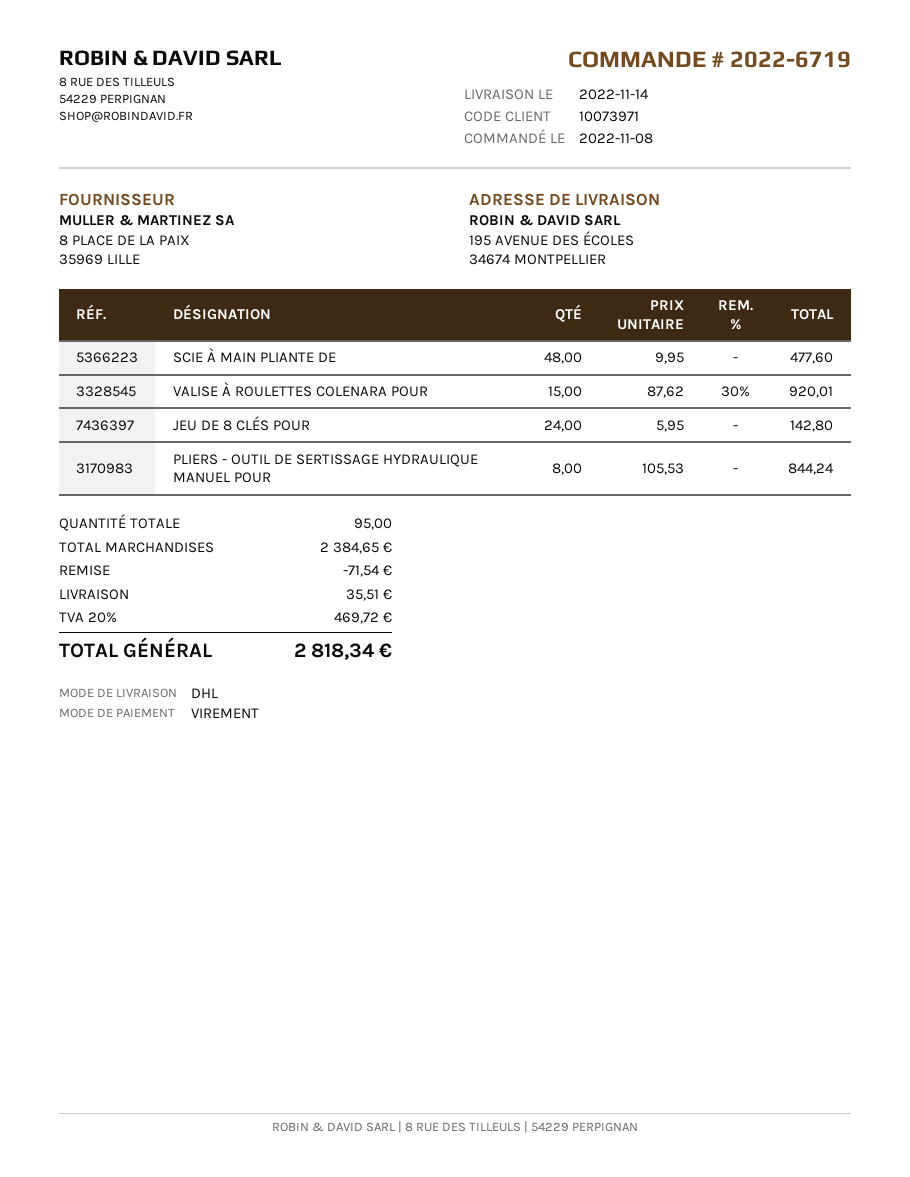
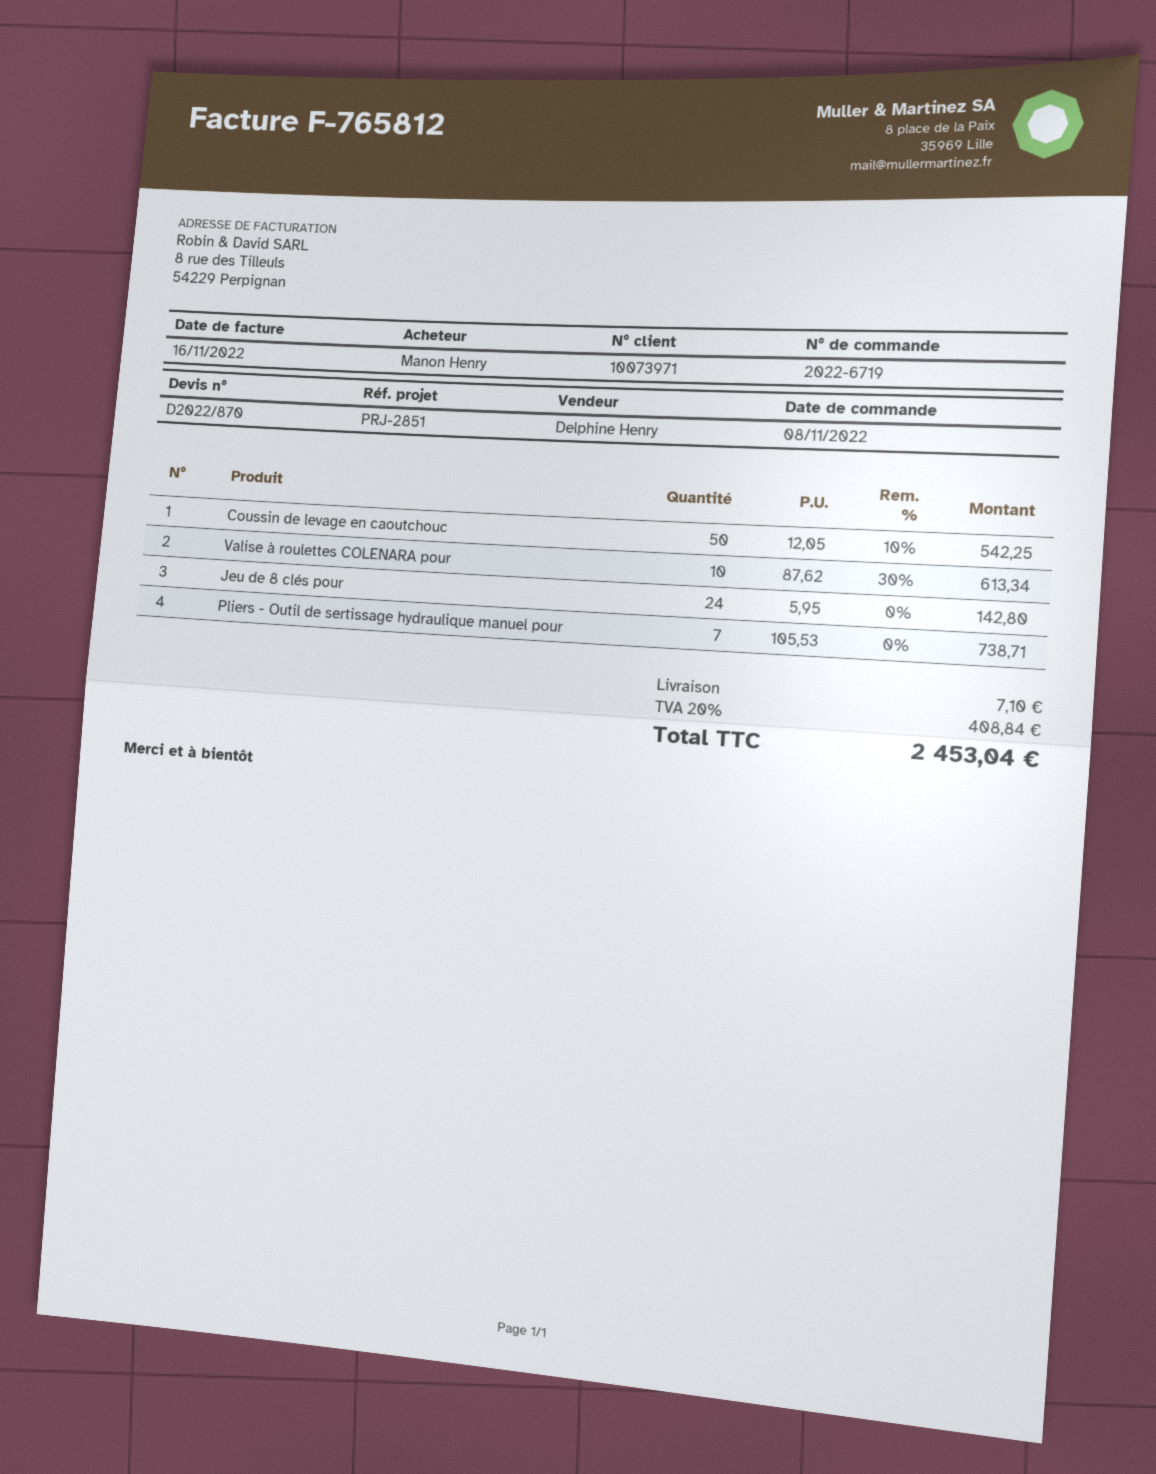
SCIE À MAIN PLIANTE DE: 48 x 9.95 = 477.60 -> none
VALISE À ROULETTES COLENARA POUR: 15 x 87.62 - 30% = 920.01 -> 10 x 87.62 - 30% = 613.34
PLIERS - OUTIL DE SERTISSAGE HYDRAULIQUE MANUEL POUR: 8 x 105.53 = 844.24 -> 7 x 105.53 = 738.71
Coussin de levage en caoutchouc: none -> 50 x 12.05 - 10% = 542.25
discount: 71.54 -> none
shipping: 35.51 -> 7.10
tax: 20% = 469.72 -> 20% = 408.84
total: 2818.34 -> 2453.04

